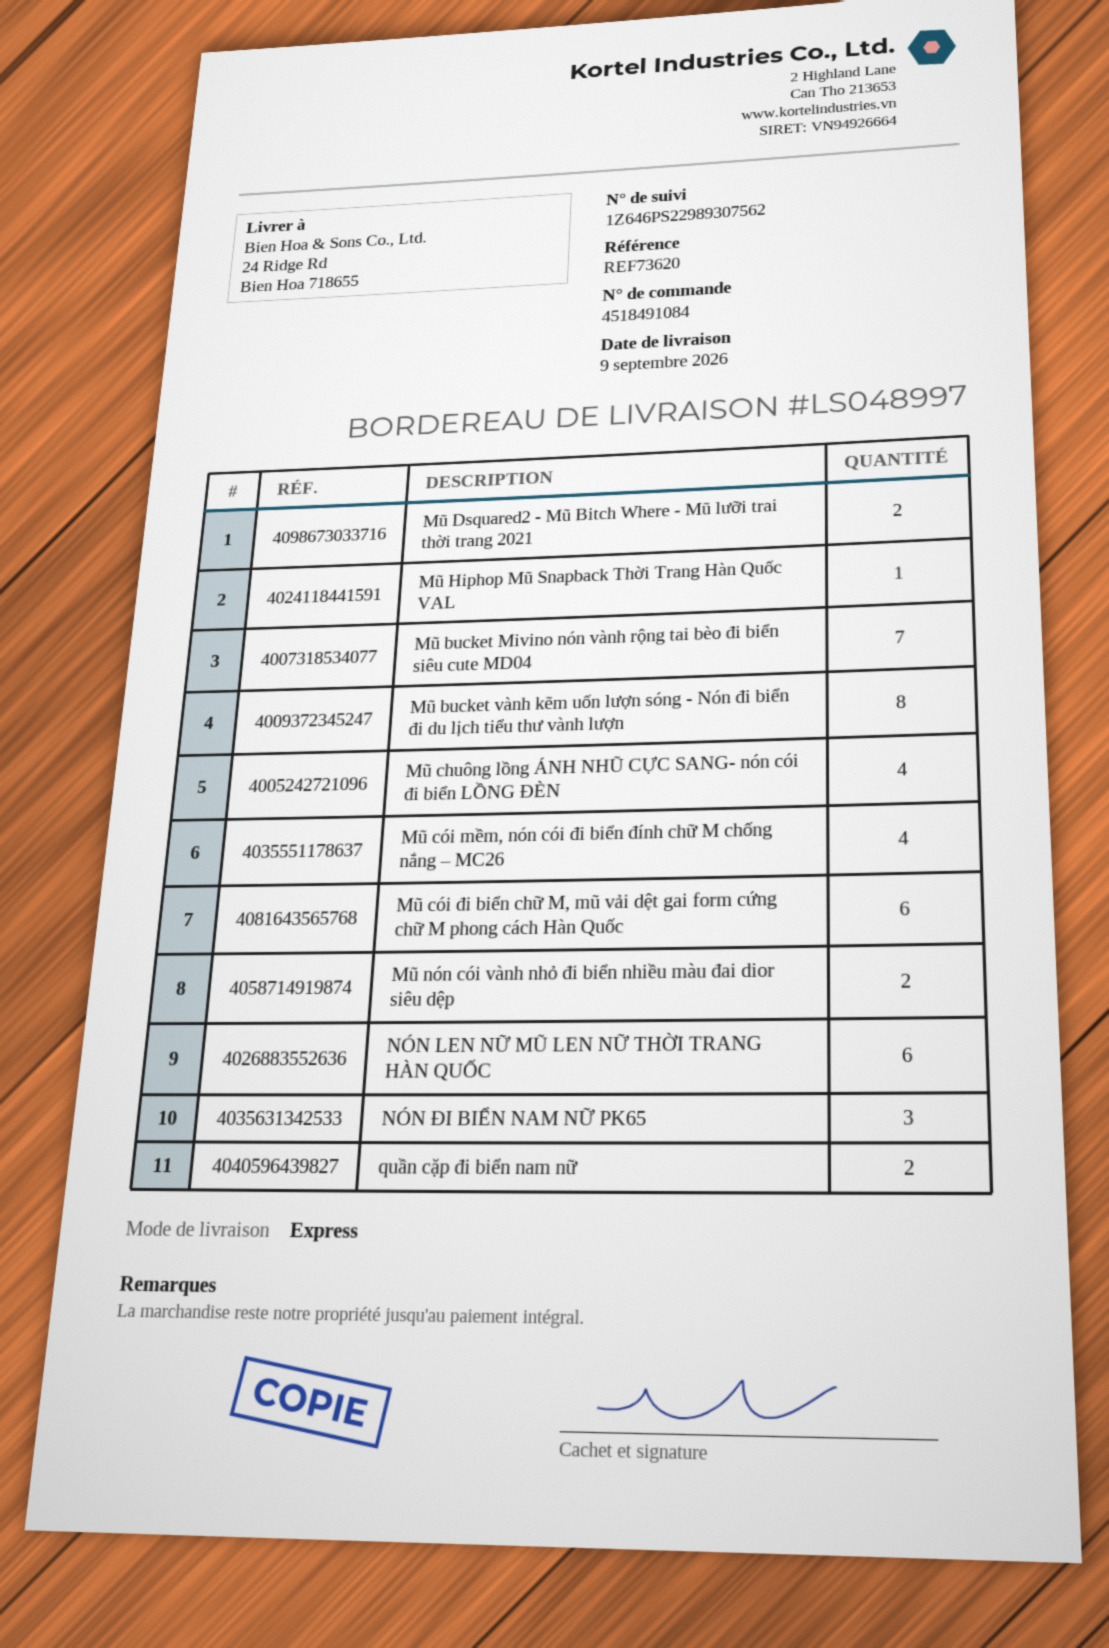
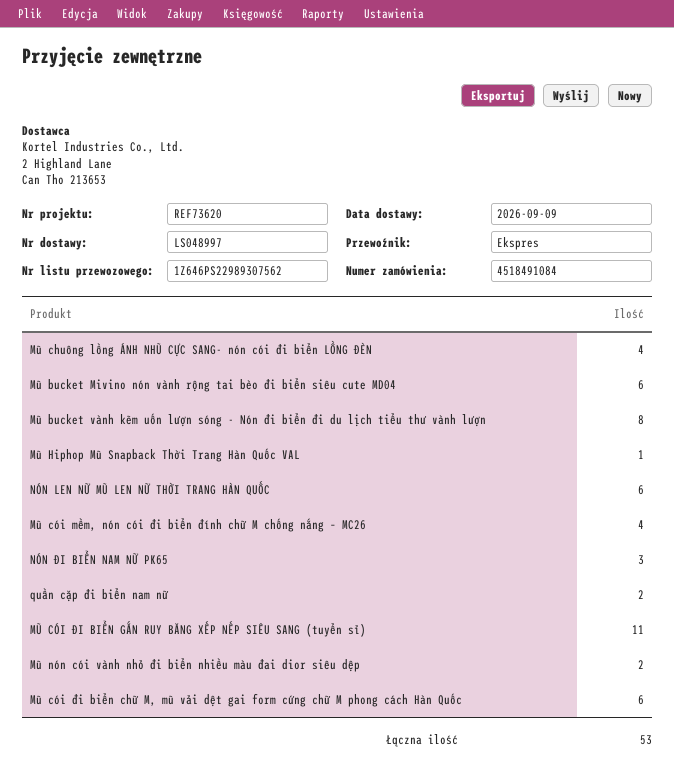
Mũ Dsquared2 - Mũ Bitch Where - Mũ lưỡi trai thời trang 2021: 2 -> none
Mũ bucket Mivino nón vành rộng tai bèo đi biển siêu cute MD04: 7 -> 6
MŨ CÓI ĐI BIỂN GẮN RUY BĂNG XẾP NẾP SIÊU SANG (tuyển sỉ): none -> 11

